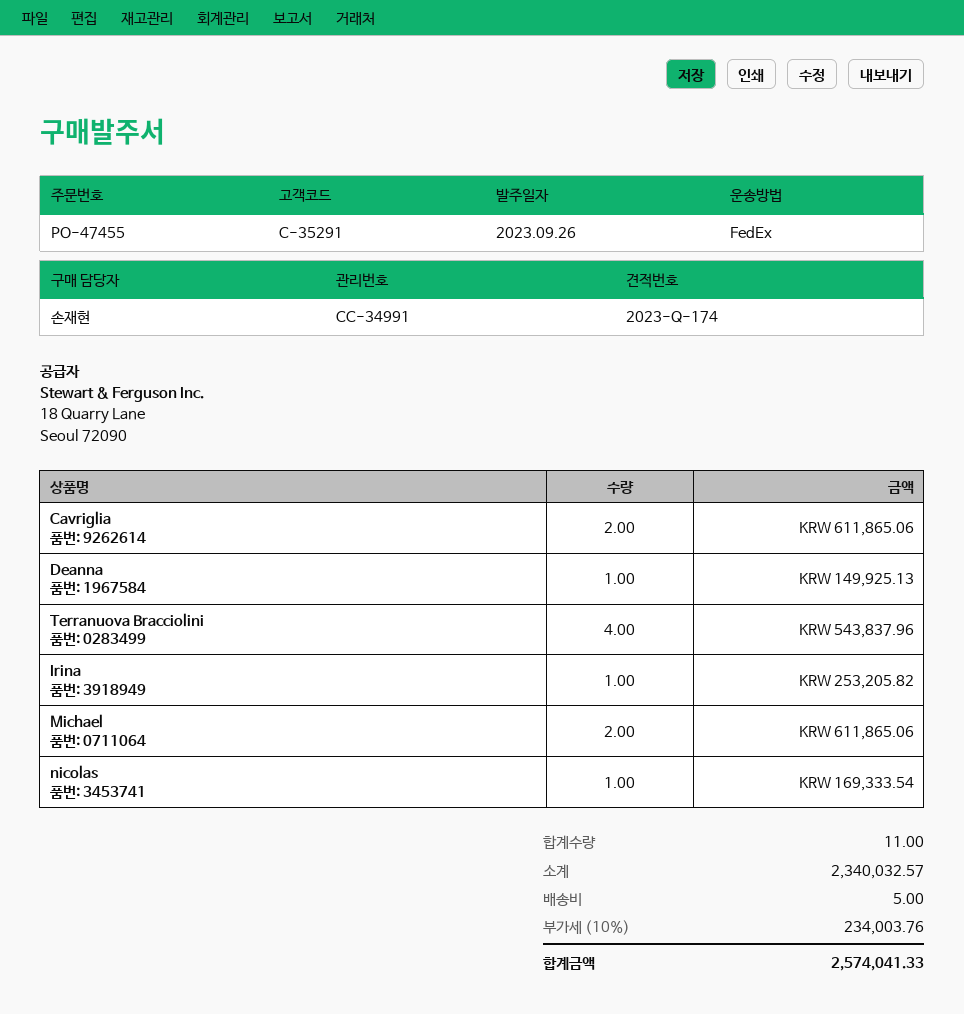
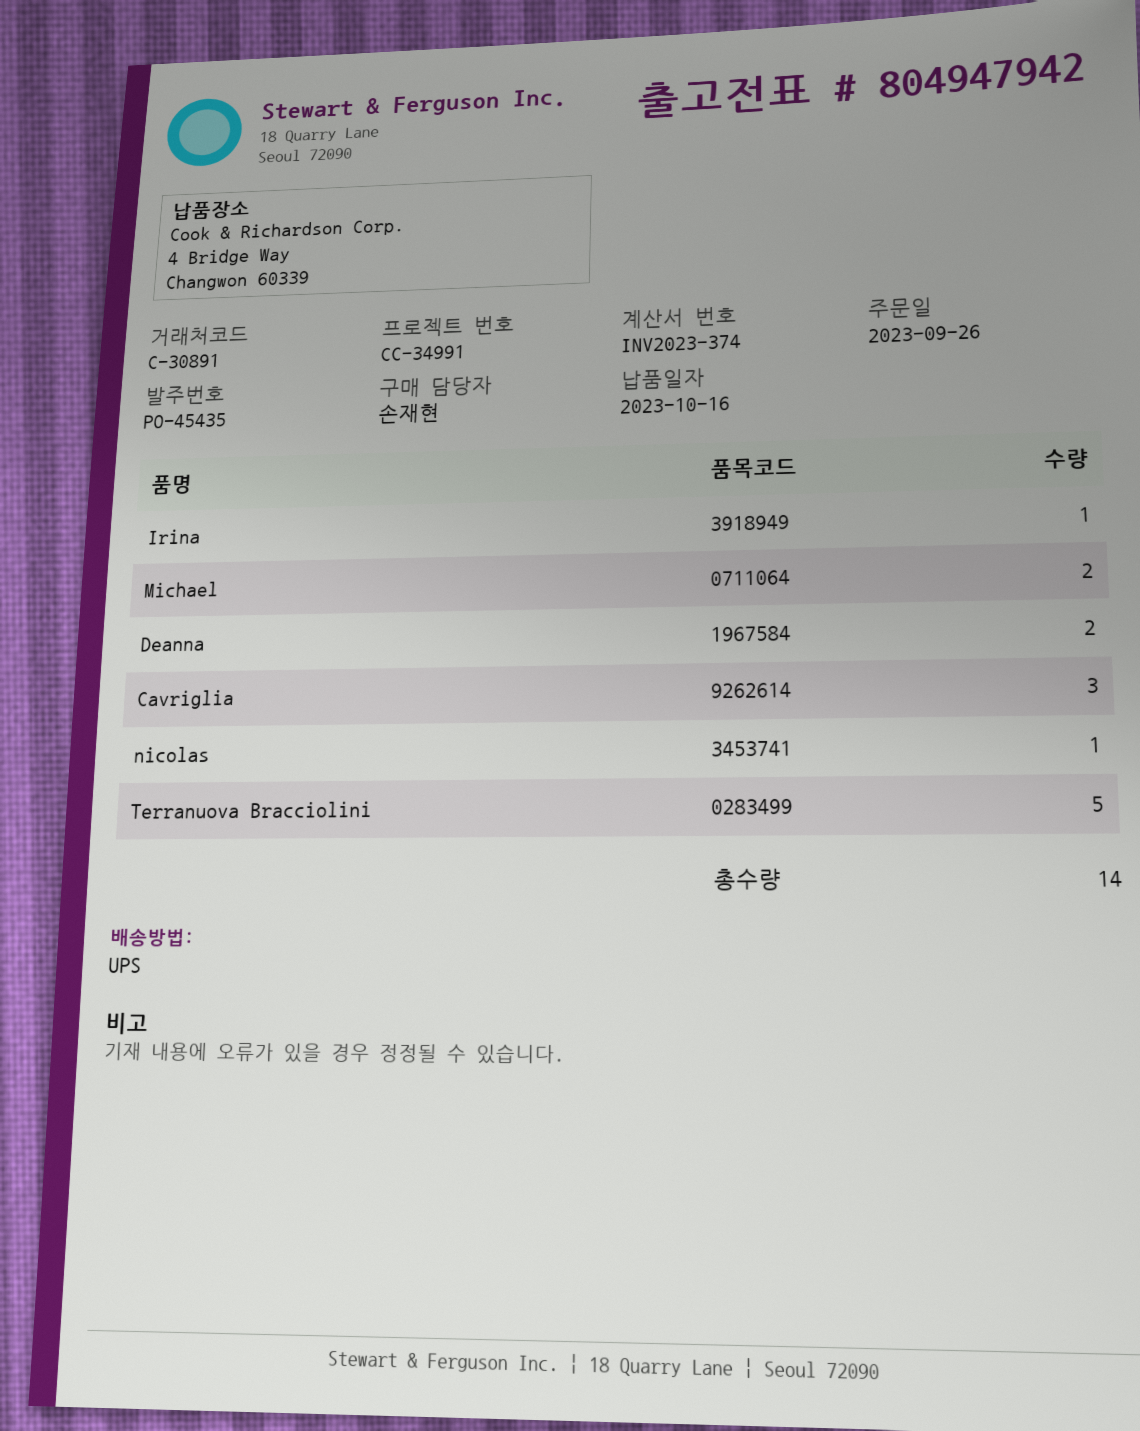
order number: PO-47455 -> PO-45435
customer number: C-35291 -> C-30891
shipping method: FedEx -> UPS
Cavriglia: 2 -> 3
Deanna: 1 -> 2
Terranuova Bracciolini: 4 -> 5
total quantity: 11 -> 14

